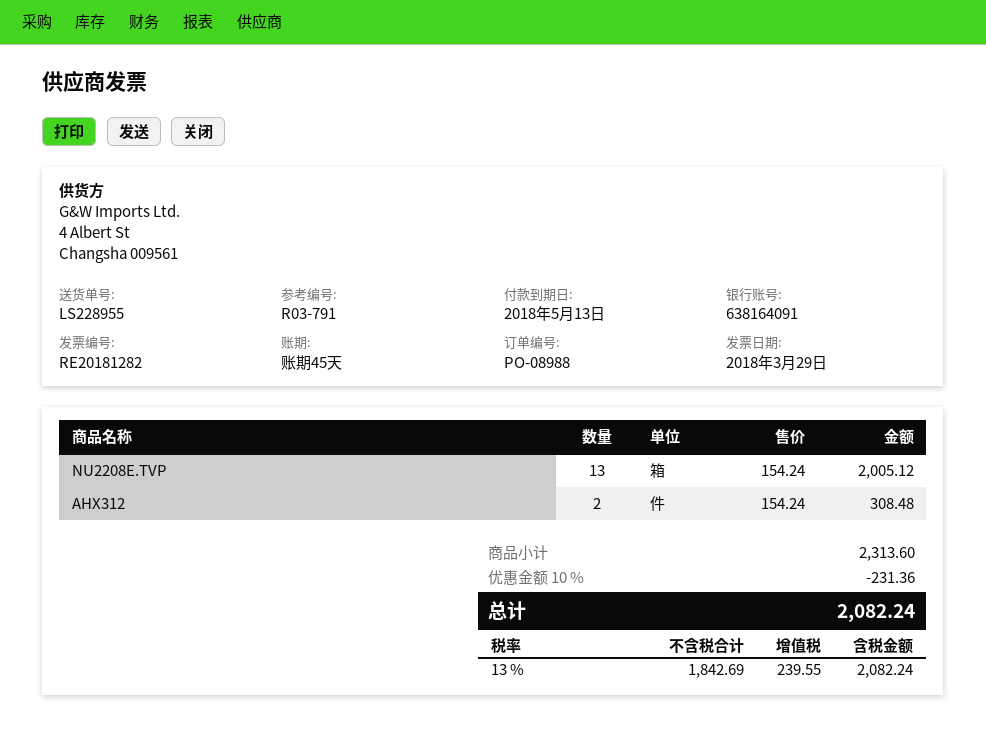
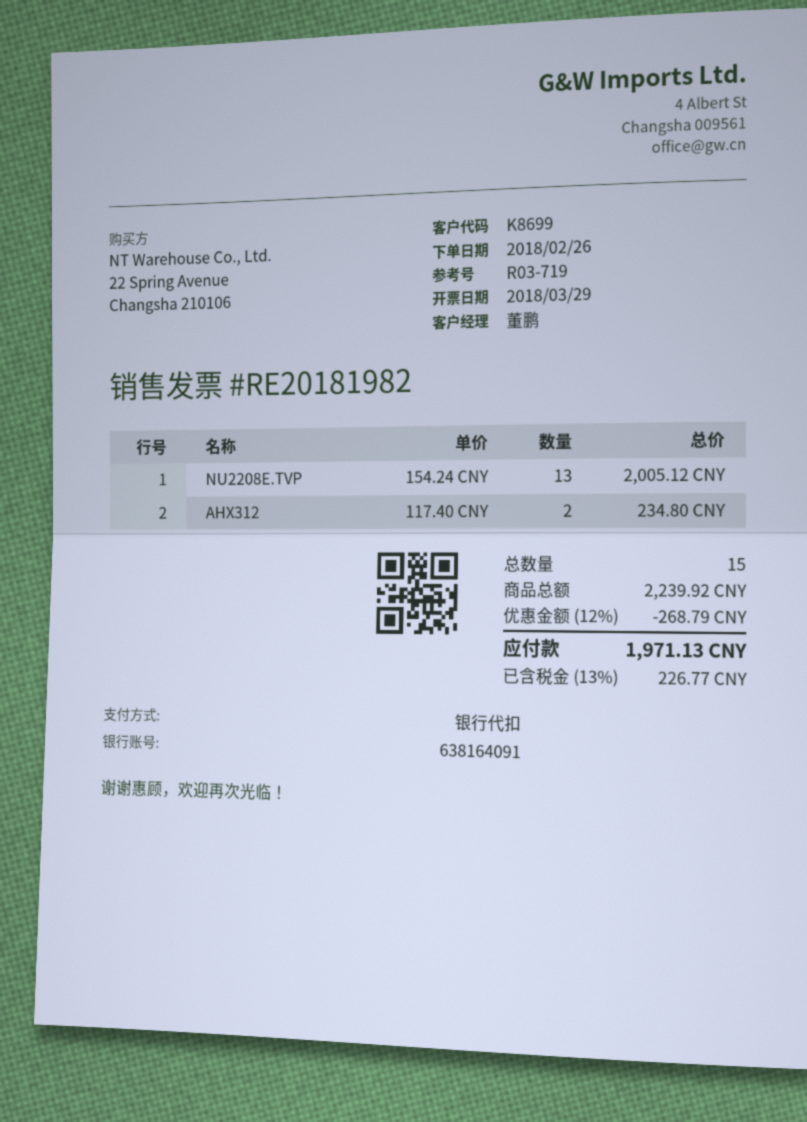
invoice number: RE20181282 -> RE20181982
reference: R03-791 -> R03-719
AHX312: 2 x 154.24 = 308.48 -> 2 x 117.40 = 234.80
subtotal: 2313.60 -> 2239.92
discount: 10% = 231.36 -> 12% = 268.79
tax: 13% = 239.55 -> 13% = 226.77
total: 2082.24 -> 1971.13

